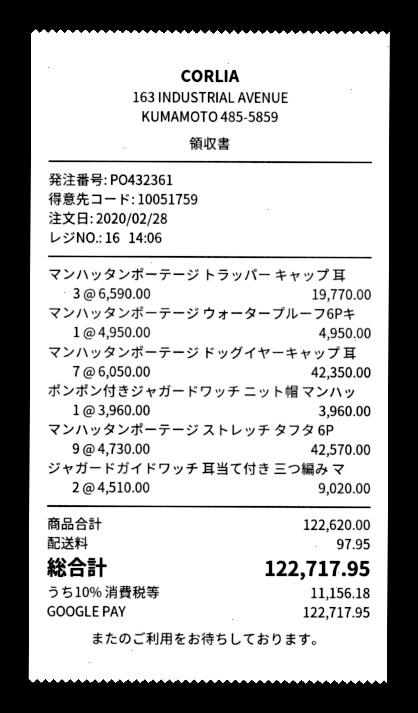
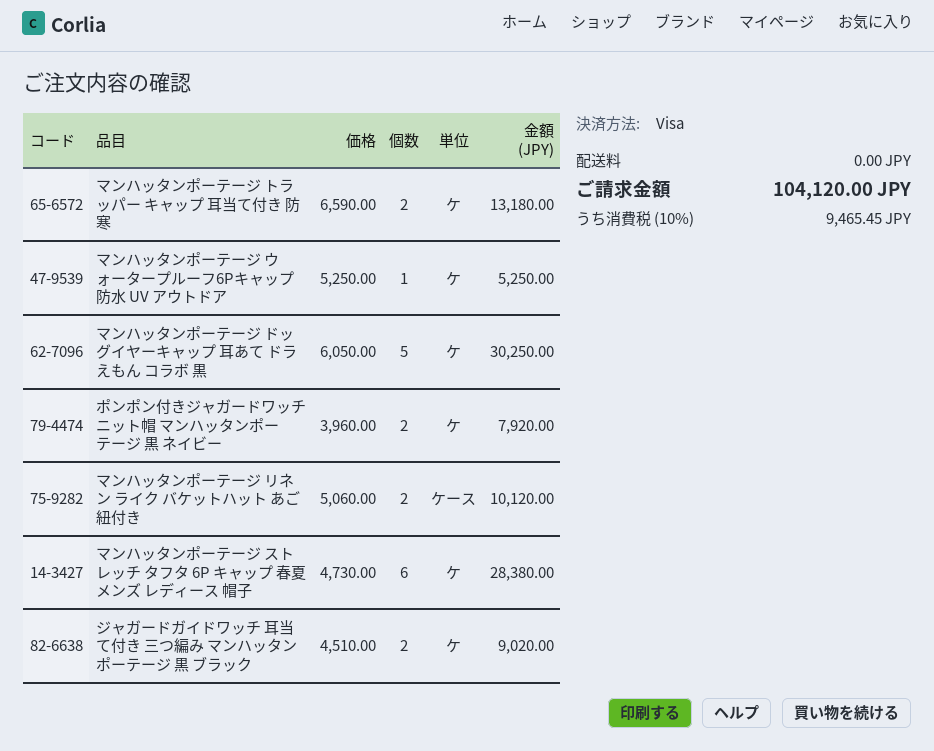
payment method: Google Pay -> Visa
マンハッタンポーテージ トラッパー キャップ 耳: 3 x 6590.00 = 19770.00 -> 2 x 6590.00 = 13180.00
マンハッタンポーテージ ウォータープルーフ6Pキ: 1 x 4950.00 = 4950.00 -> 1 x 5250.00 = 5250.00
マンハッタンポーテージ ドッグイヤーキャップ 耳: 7 x 6050.00 = 42350.00 -> 5 x 6050.00 = 30250.00
ポンポン付きジャガードワッチ ニット帽 マンハッ: 1 x 3960.00 = 3960.00 -> 2 x 3960.00 = 7920.00
マンハッタンポーテージ ストレッチ タフタ 6P: 9 x 4730.00 = 42570.00 -> 6 x 4730.00 = 28380.00
マンハッタンポーテージ リネン ライク バケットハット あご紐付き: none -> 2 x 5060.00 = 10120.00
shipping: 97.95 -> 0.00
tax: 10% = 11156.18 -> 10% = 9465.45
total: 122717.95 -> 104120.00

